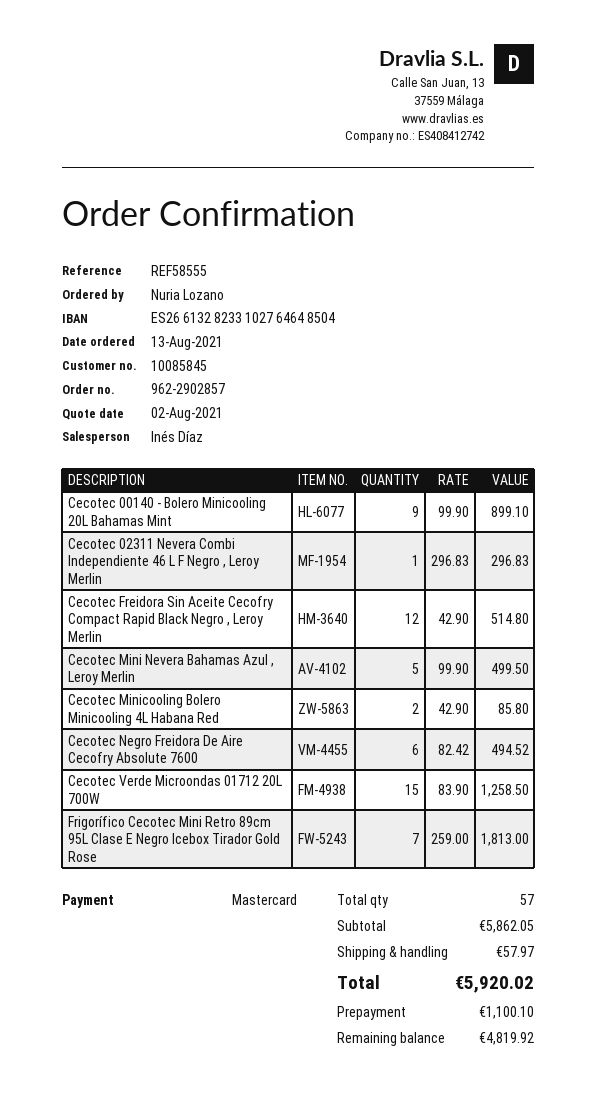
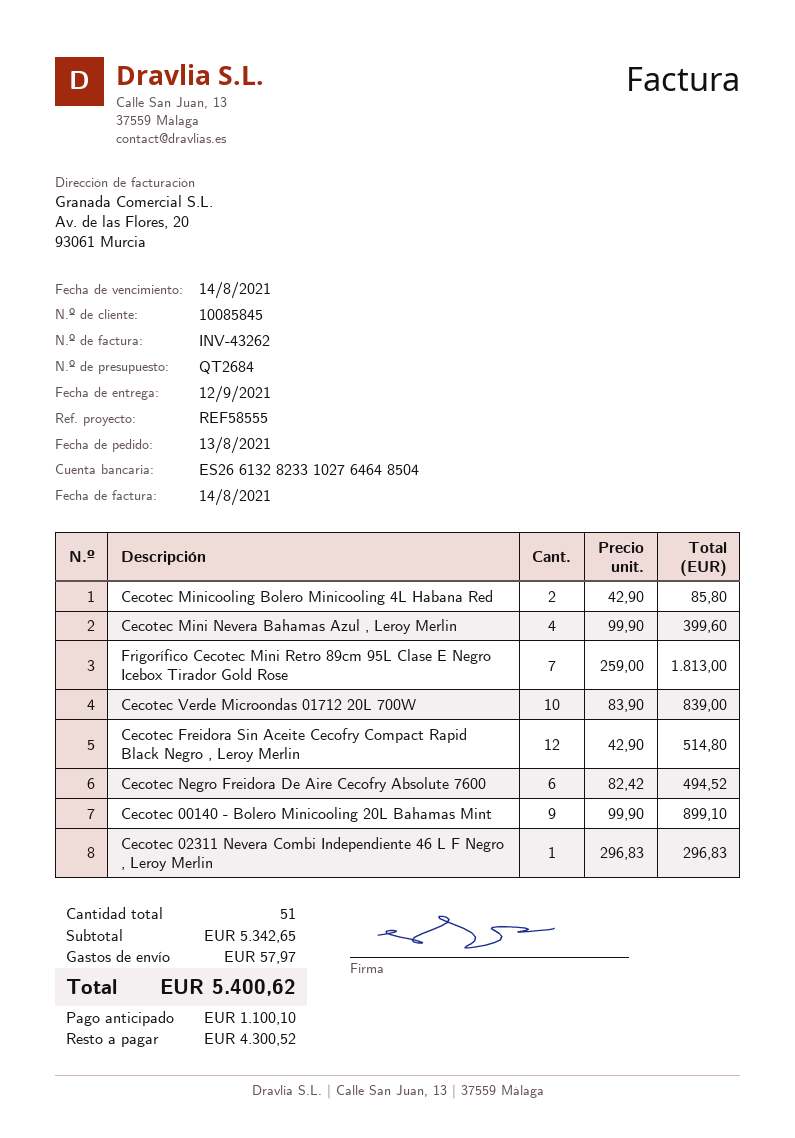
Cecotec Mini Nevera Bahamas Azul , Leroy Merlin: 5 x 99.90 = 499.50 -> 4 x 99.90 = 399.60
Cecotec Verde Microondas 01712 20L 700W: 15 x 83.90 = 1258.50 -> 10 x 83.90 = 839.00
total quantity: 57 -> 51
subtotal: 5862.05 -> 5342.65
total: 5920.02 -> 5400.62
balance: 4819.92 -> 4300.52

